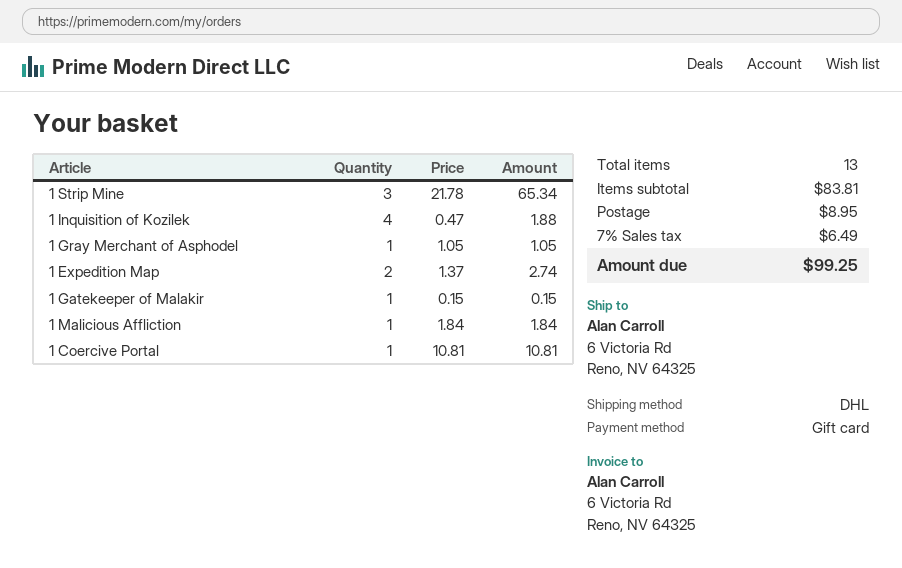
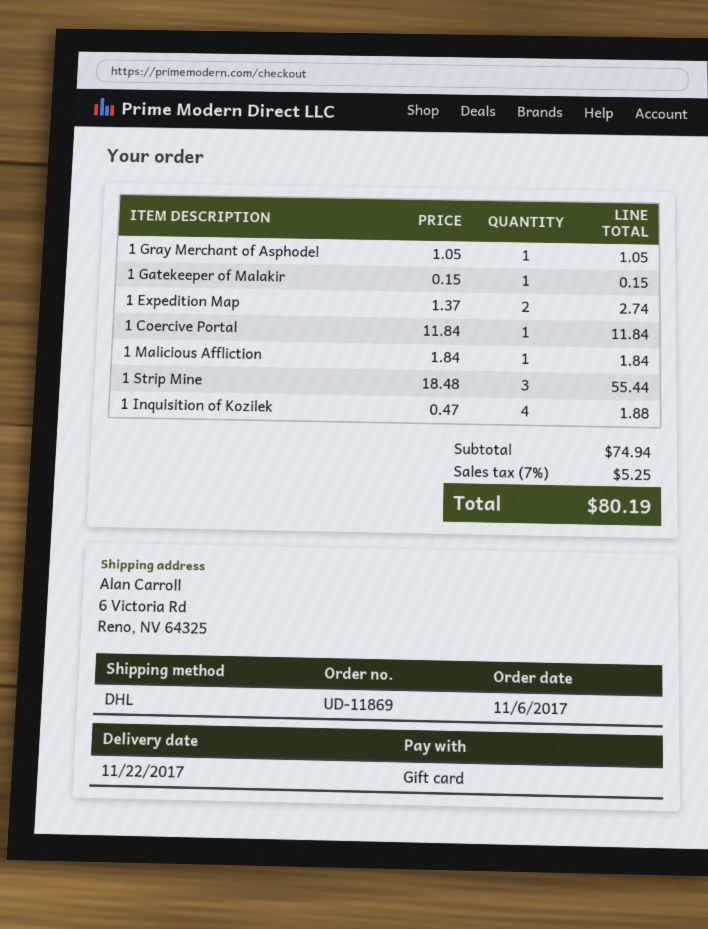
1 Strip Mine: 3 x 21.78 = 65.34 -> 3 x 18.48 = 55.44
1 Coercive Portal: 1 x 10.81 = 10.81 -> 1 x 11.84 = 11.84
subtotal: 83.81 -> 74.94
shipping: 8.95 -> none
tax: 7% = 6.49 -> 7% = 5.25
total: 99.25 -> 80.19

